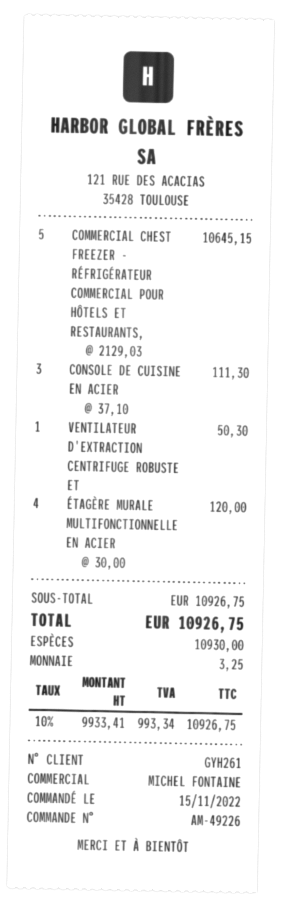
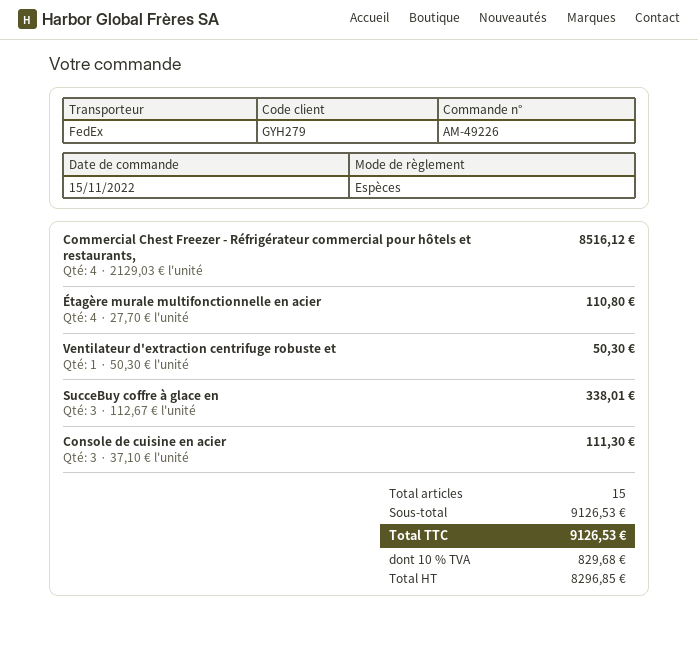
customer number: GYH261 -> GYH279
COMMERCIAL CHEST FREEZER - RÉFRIGÉRATEUR COMMERCIAL POUR HÔTELS ET RESTAURANTS,: 5 x 2129.03 = 10645.15 -> 4 x 2129.03 = 8516.12
ÉTAGÈRE MURALE MULTIFONCTIONNELLE EN ACIER: 4 x 30.00 = 120.00 -> 4 x 27.70 = 110.80
SucceBuy coffre à glace en: none -> 3 x 112.67 = 338.01
subtotal: 10926.75 -> 9126.53
net: 9933.41 -> 8296.85
tax: 10% = 993.34 -> 10% = 829.68
total: 10926.75 -> 9126.53

